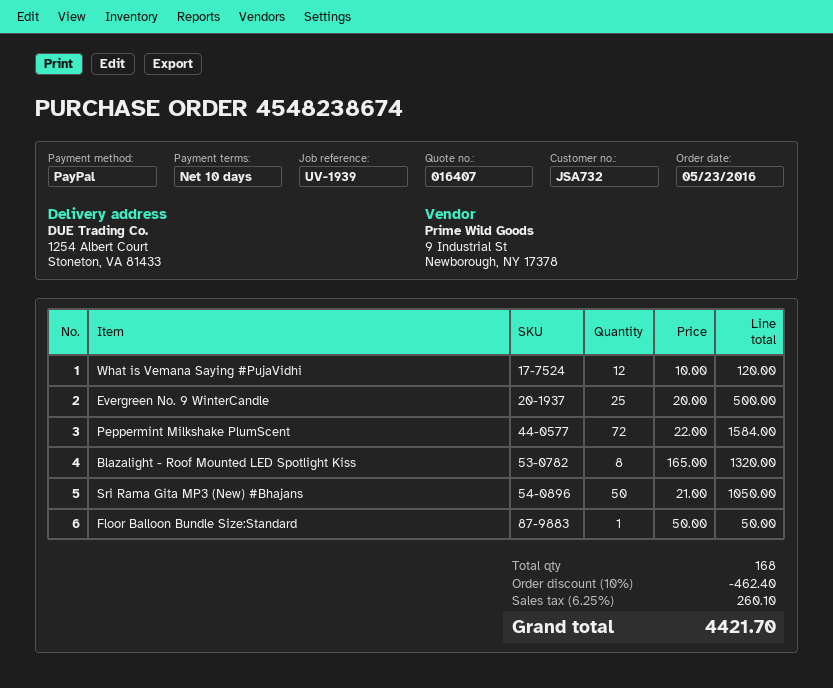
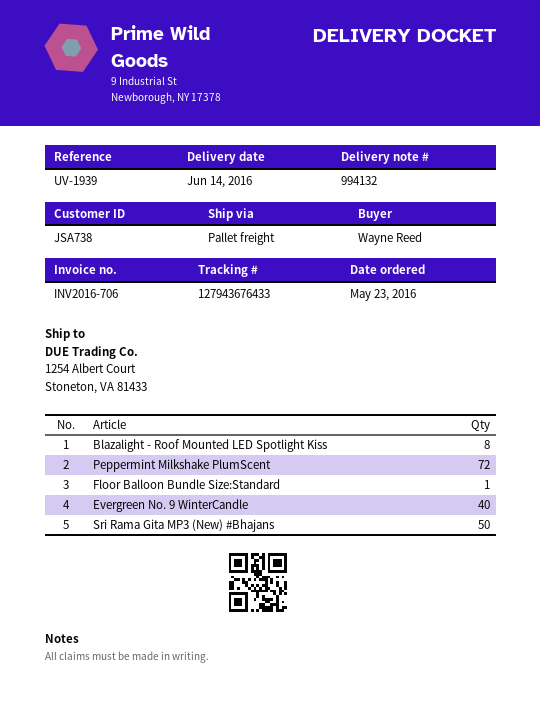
customer number: JSA732 -> JSA738
What is Vemana Saying #PujaVidhi: 12 -> none
Evergreen No. 9 WinterCandle: 25 -> 40

